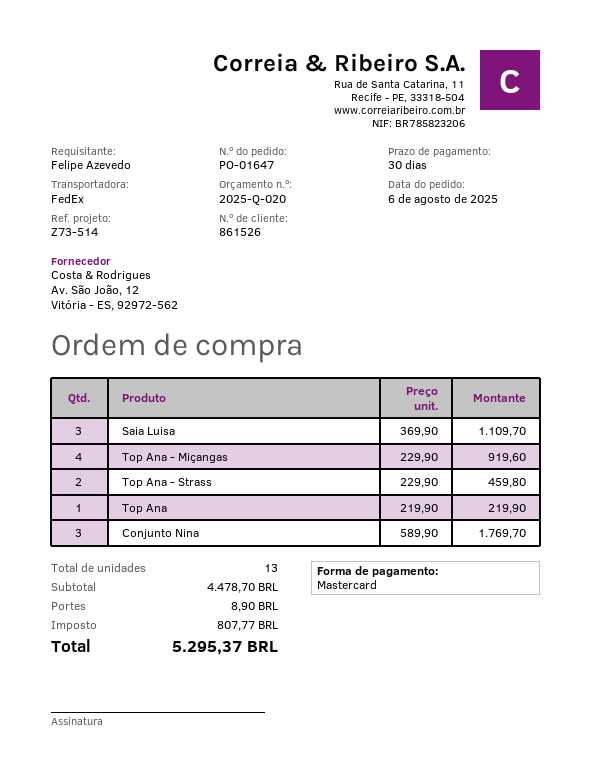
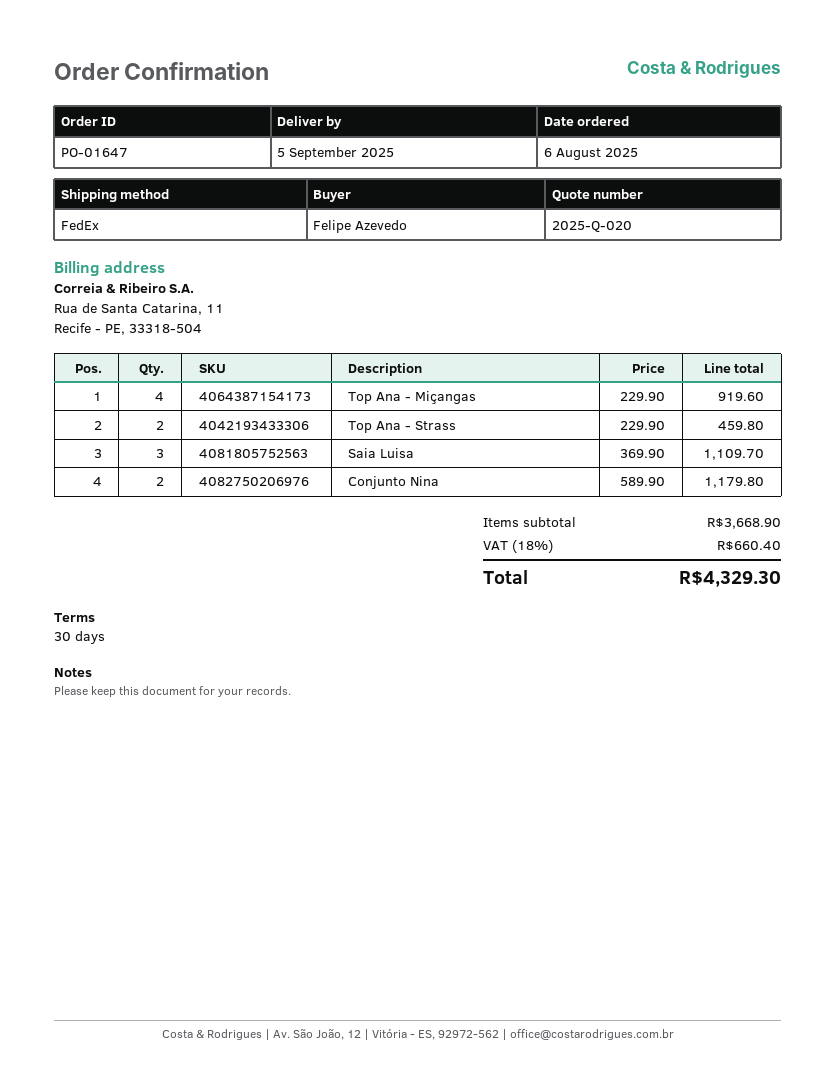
Top Ana: 1 x 219.90 = 219.90 -> none
Conjunto Nina: 3 x 589.90 = 1769.70 -> 2 x 589.90 = 1179.80
subtotal: 4478.70 -> 3668.90
shipping: 8.90 -> none
tax: 807.77 -> 660.40
total: 5295.37 -> 4329.30

